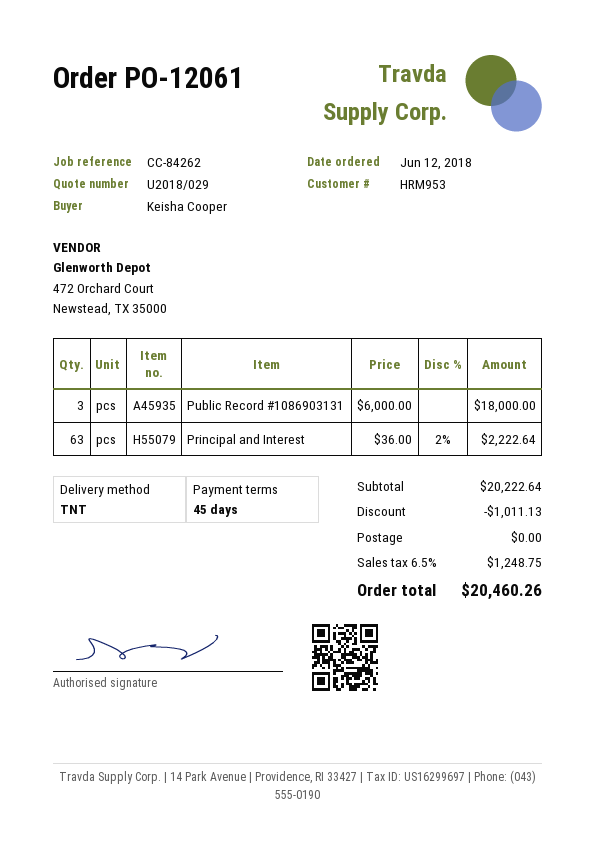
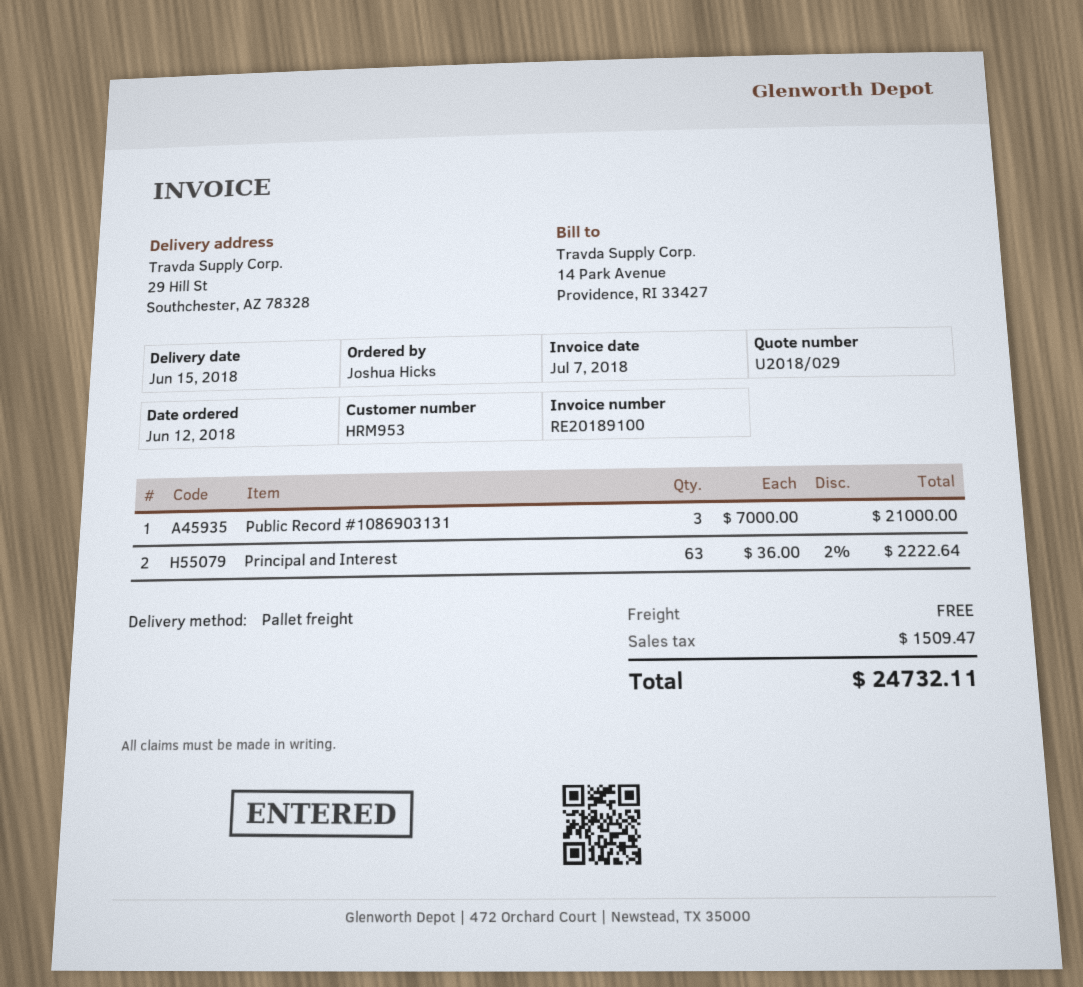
ordered by: Keisha Cooper -> Joshua Hicks
shipping method: TNT -> pallet freight
Public Record #1086903131: 3 x 6000.00 = 18000.00 -> 3 x 7000.00 = 21000.00
discount: 1011.13 -> none
tax: 1248.75 -> 1509.47
total: 20460.26 -> 24732.11

